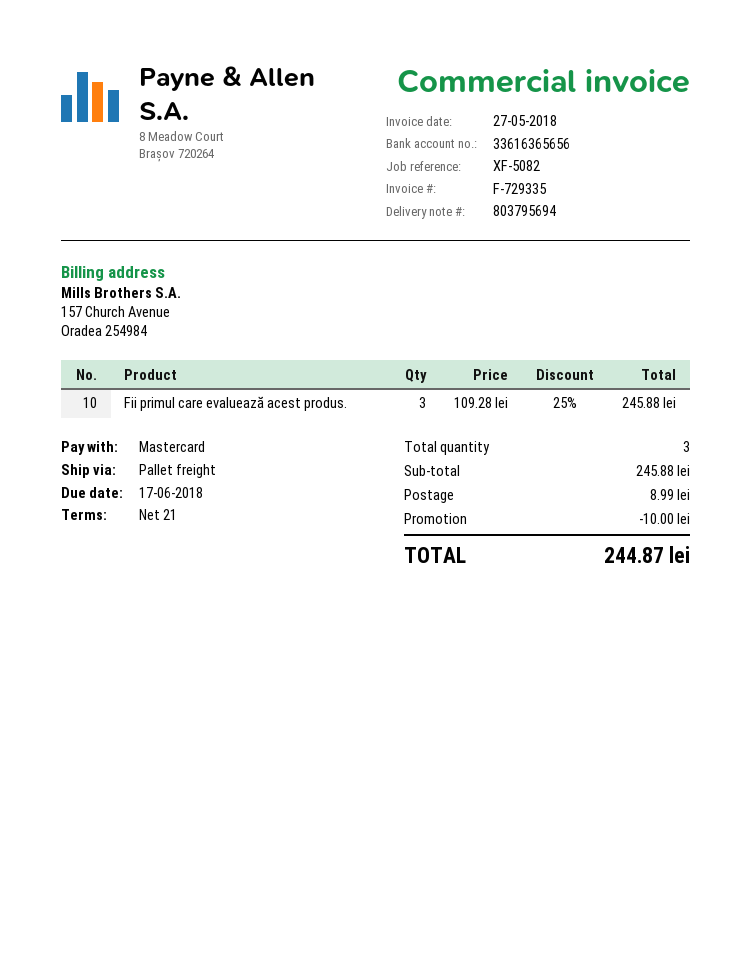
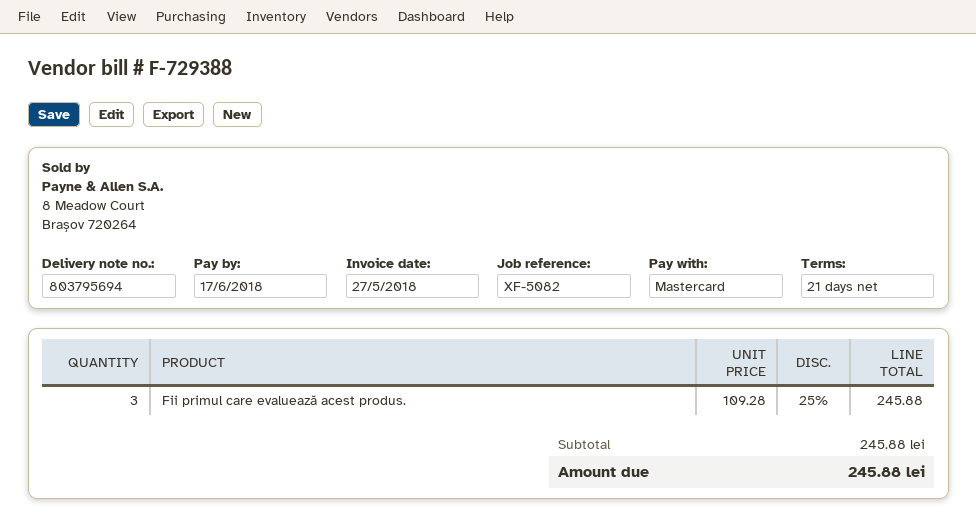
invoice number: F-729335 -> F-729388
discount: 10.00 -> none
shipping: 8.99 -> none
total: 244.87 -> 245.88

